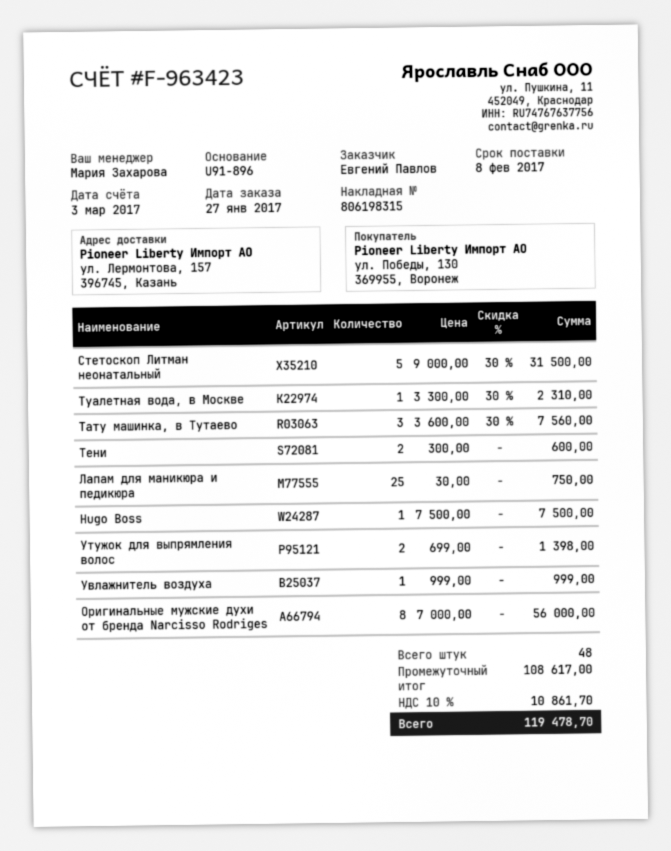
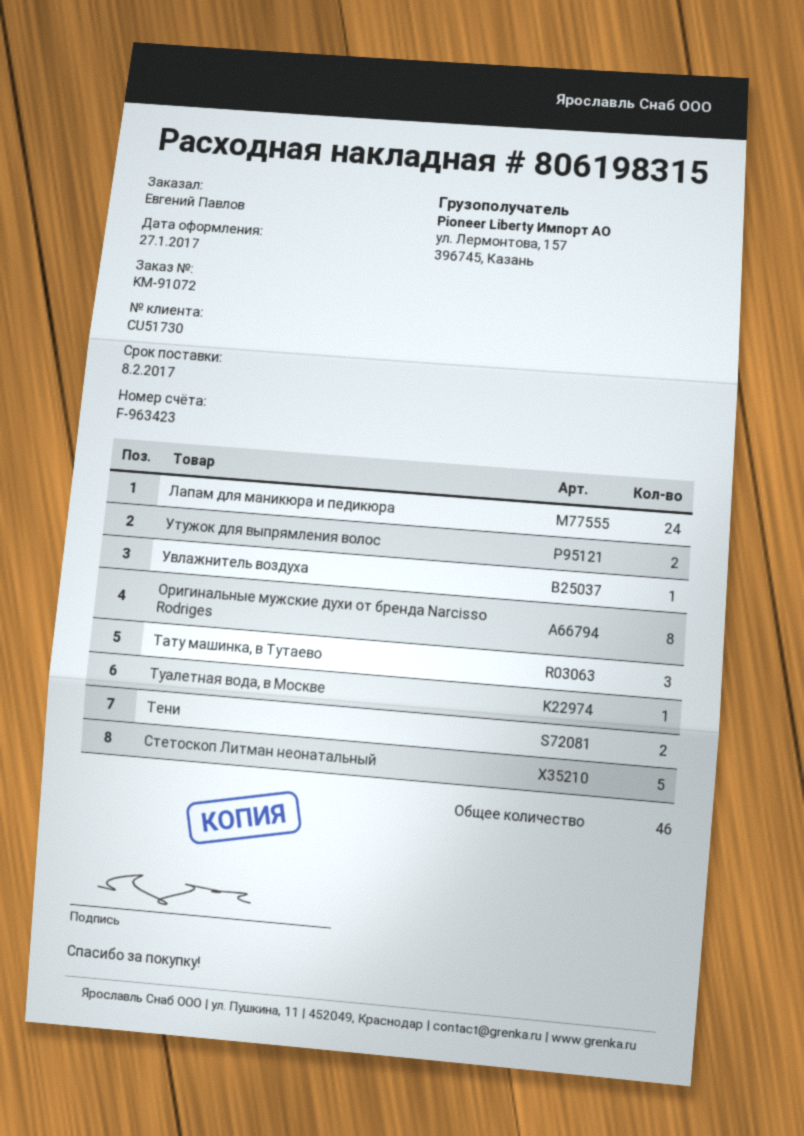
Лапам для маникюра и педикюра: 25 -> 24
Hugo Boss: 1 -> none
total quantity: 48 -> 46

